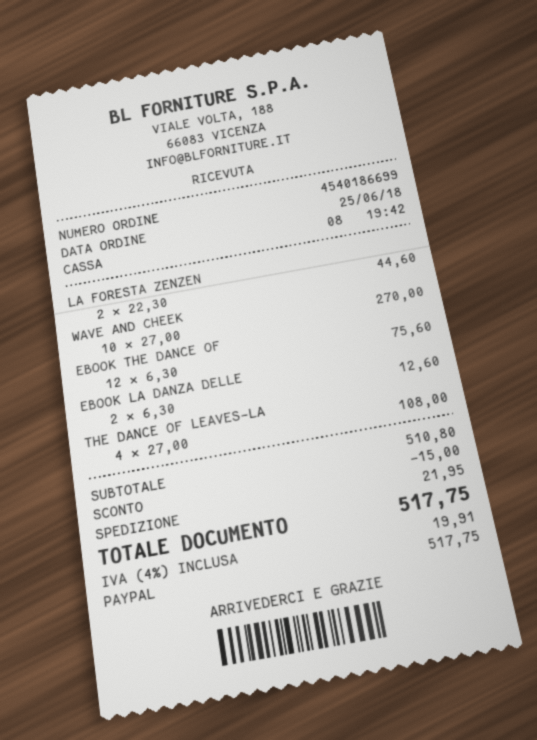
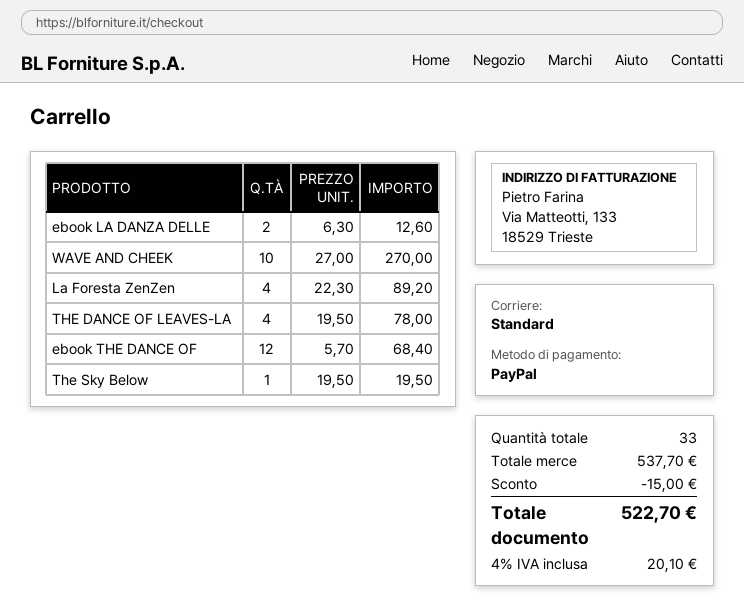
LA FORESTA ZENZEN: 2 x 22.30 = 44.60 -> 4 x 22.30 = 89.20
EBOOK THE DANCE OF: 12 x 6.30 = 75.60 -> 12 x 5.70 = 68.40
THE DANCE OF LEAVES-LA: 4 x 27.00 = 108.00 -> 4 x 19.50 = 78.00
The Sky Below: none -> 1 x 19.50 = 19.50
subtotal: 510.80 -> 537.70
shipping: 21.95 -> none
tax: 4% = 19.91 -> 4% = 20.10
total: 517.75 -> 522.70

